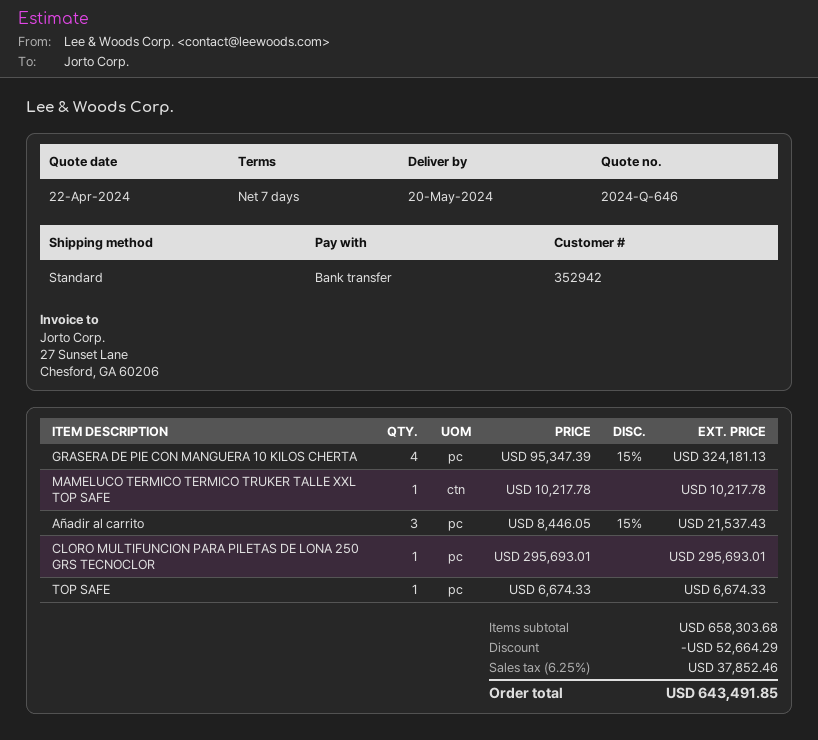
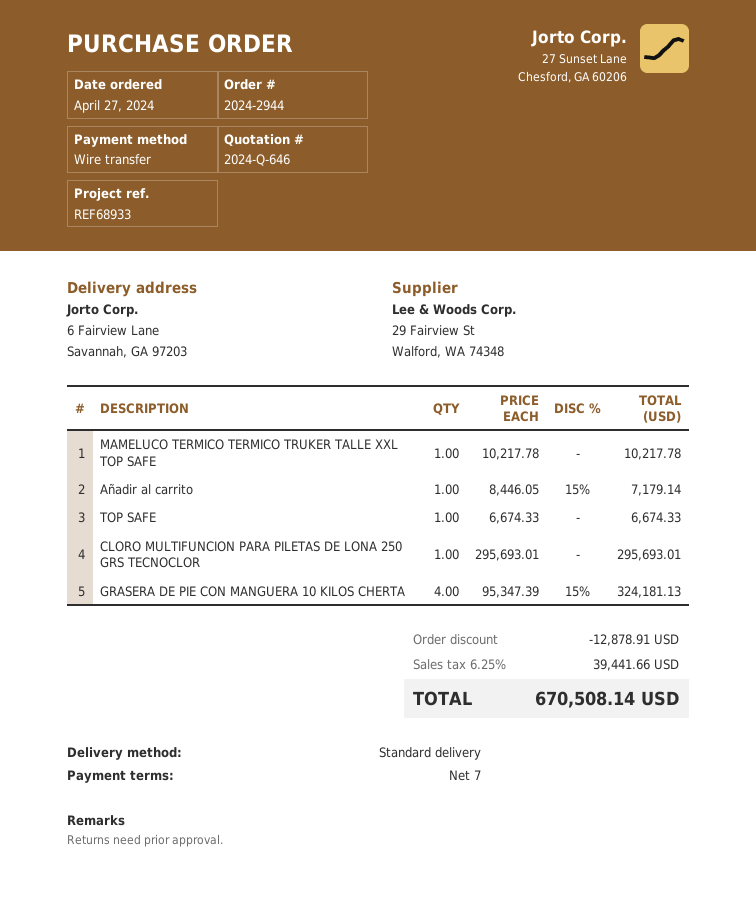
Añadir al carrito: 3 x 8446.05 - 15% = 21537.43 -> 1 x 8446.05 - 15% = 7179.14
discount: 52664.29 -> 12878.91
tax: 6.25% = 37852.46 -> 6.25% = 39441.66
total: 643491.85 -> 670508.14

